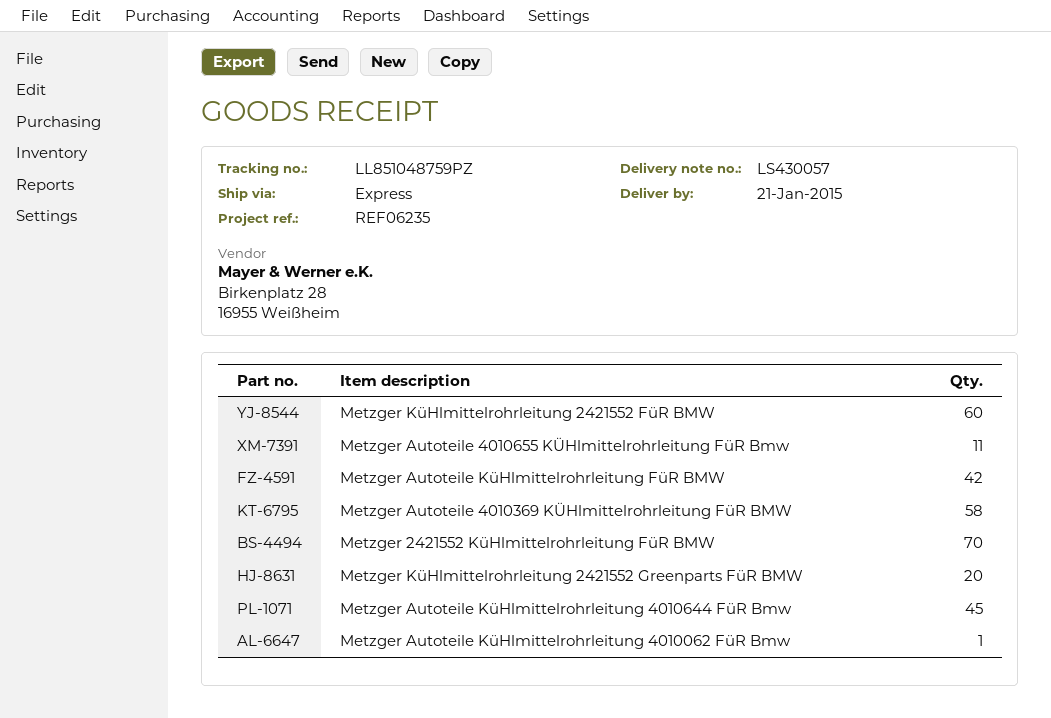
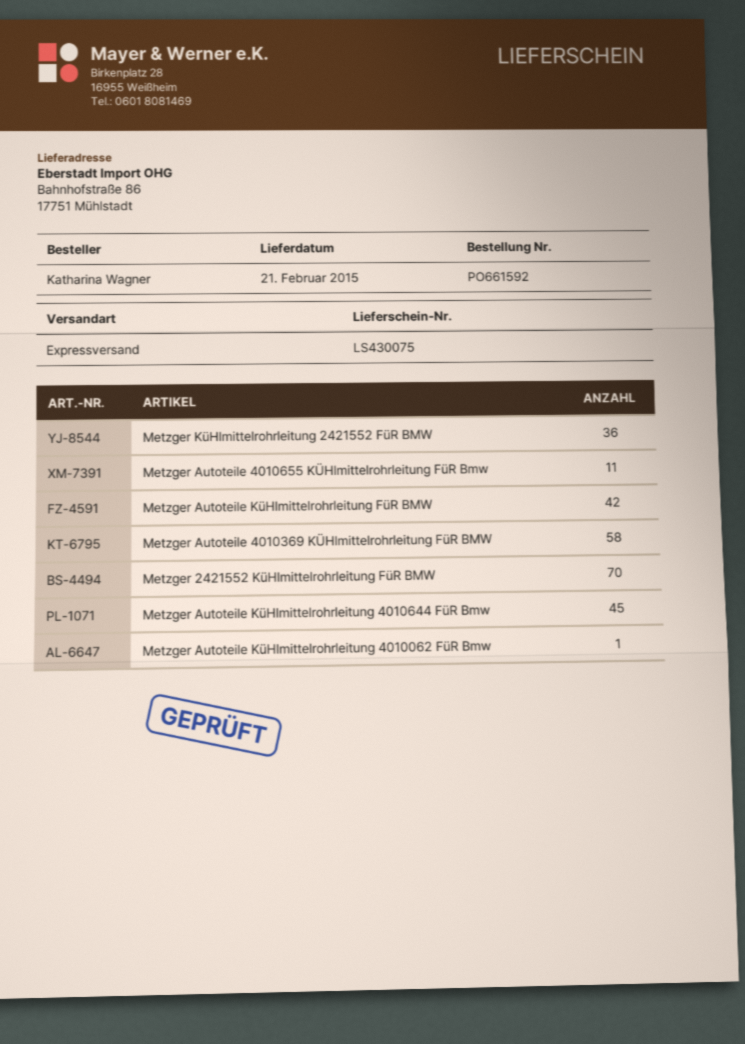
delivery note number: LS430057 -> LS430075
delivery date: 2015-01-21 -> 2015-02-21
Metzger KüHlmittelrohrleitung 2421552 FüR BMW: 60 -> 36
Metzger KüHlmittelrohrleitung 2421552 Greenparts FüR BMW: 20 -> none

